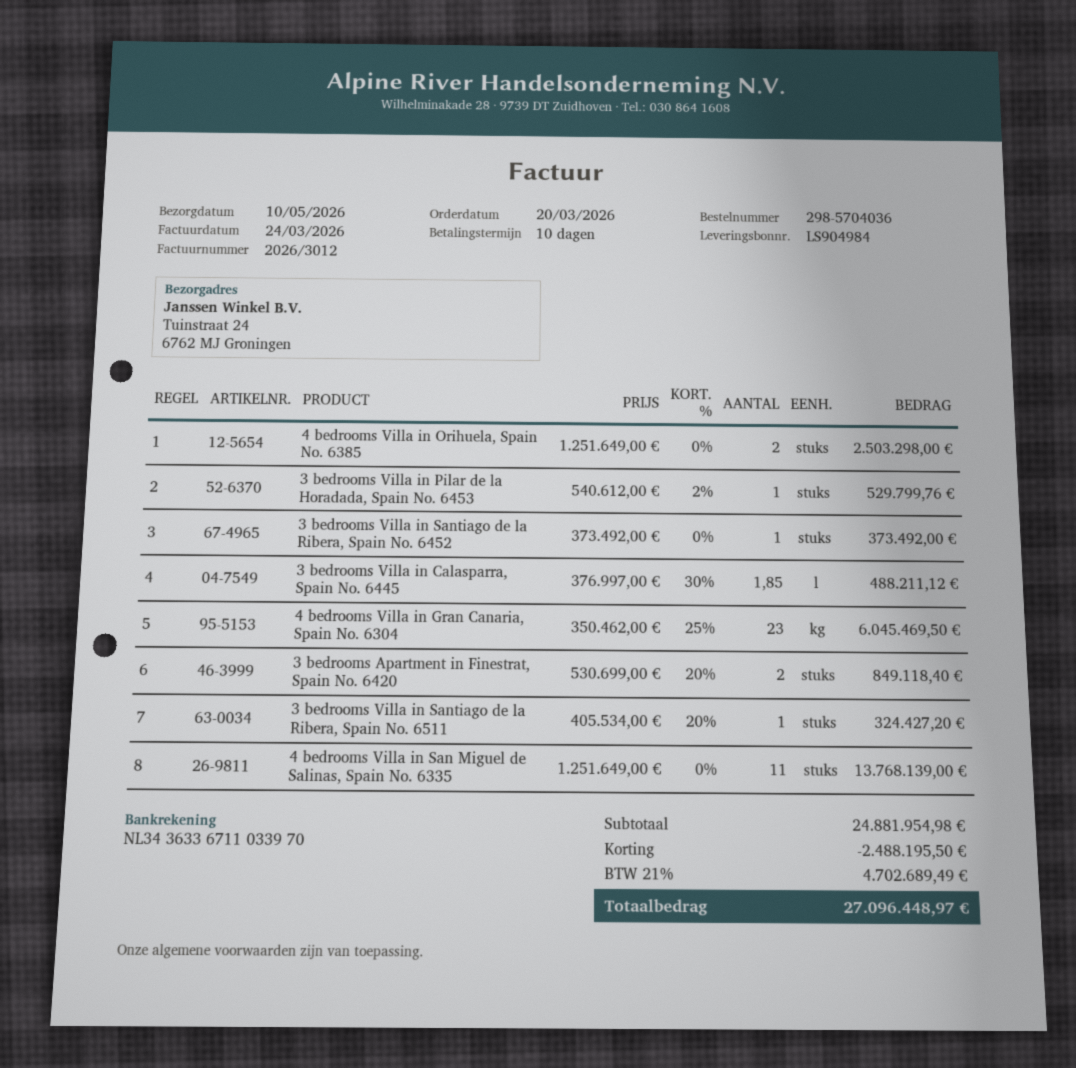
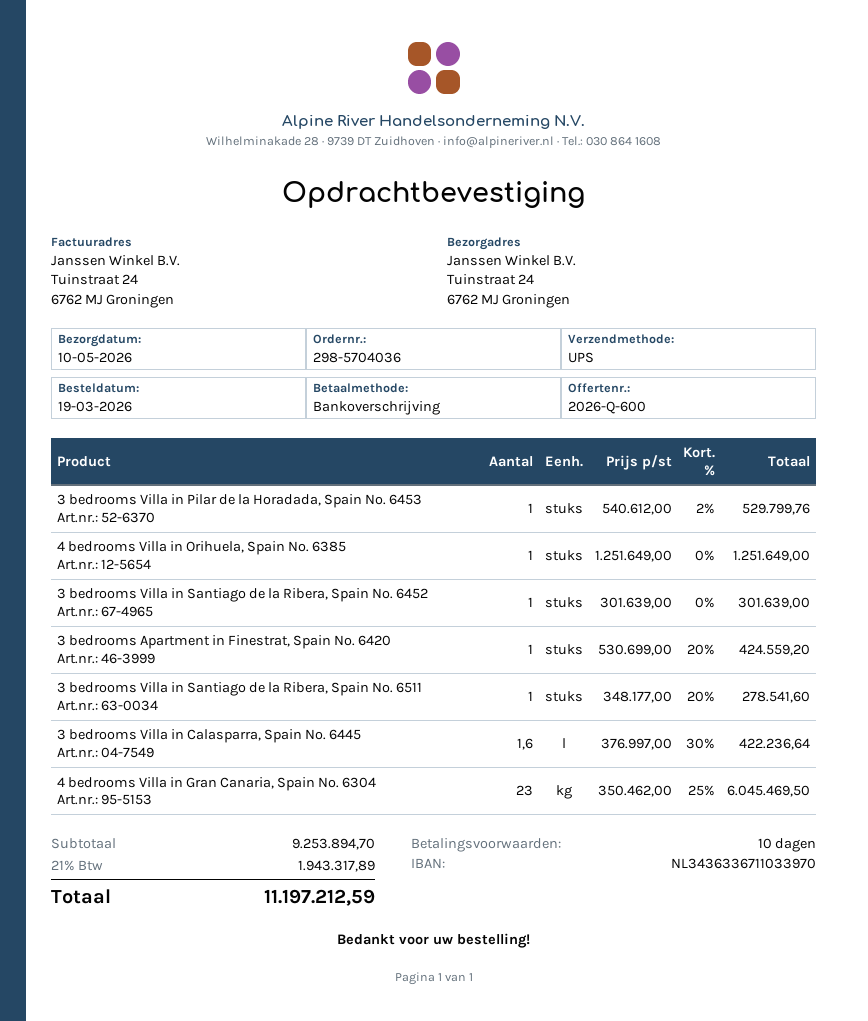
order date: 2026-03-20 -> 2026-03-19
4 bedrooms Villa in Orihuela, Spain No. 6385: 2 x 1251649.00 = 2503298.00 -> 1 x 1251649.00 = 1251649.00
3 bedrooms Villa in Santiago de la Ribera, Spain No. 6452: 1 x 373492.00 = 373492.00 -> 1 x 301639.00 = 301639.00
3 bedrooms Villa in Calasparra, Spain No. 6445: 1.85 x 376997.00 - 30% = 488211.12 -> 1.6 x 376997.00 - 30% = 422236.64
3 bedrooms Apartment in Finestrat, Spain No. 6420: 2 x 530699.00 - 20% = 849118.40 -> 1 x 530699.00 - 20% = 424559.20
3 bedrooms Villa in Santiago de la Ribera, Spain No. 6511: 1 x 405534.00 - 20% = 324427.20 -> 1 x 348177.00 - 20% = 278541.60
4 bedrooms Villa in San Miguel de Salinas, Spain No. 6335: 11 x 1251649.00 = 13768139.00 -> none
subtotal: 24881954.98 -> 9253894.70
discount: 2488195.50 -> none
tax: 21% = 4702689.49 -> 21% = 1943317.89
total: 27096448.97 -> 11197212.59

